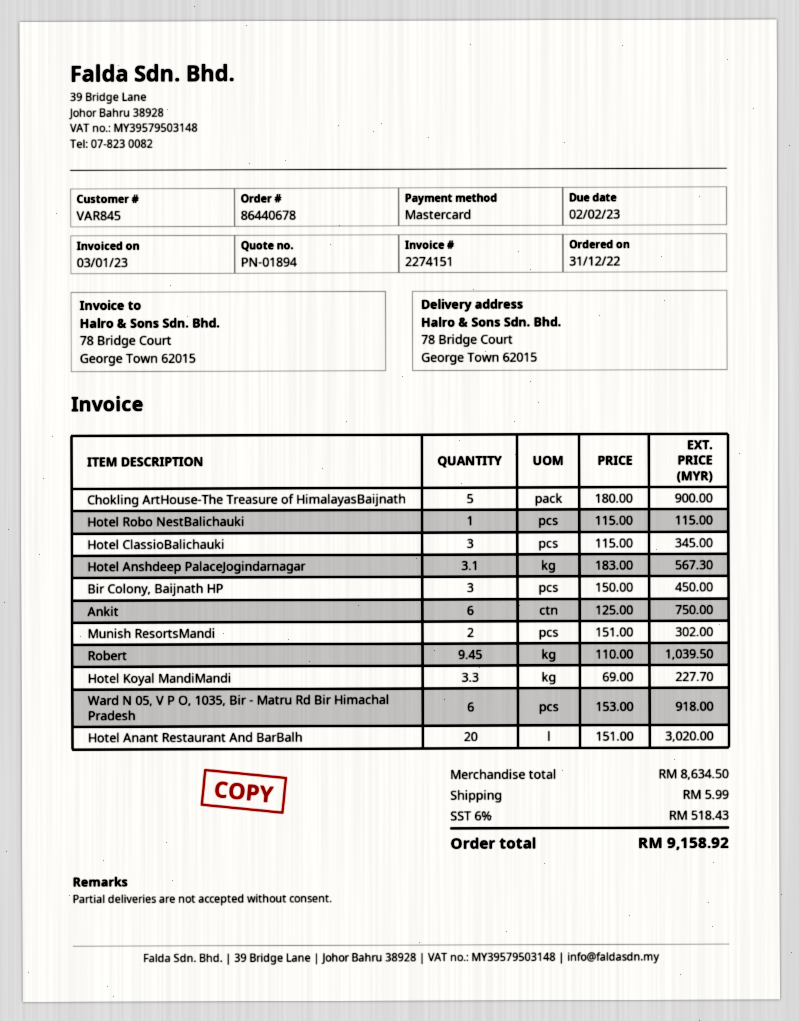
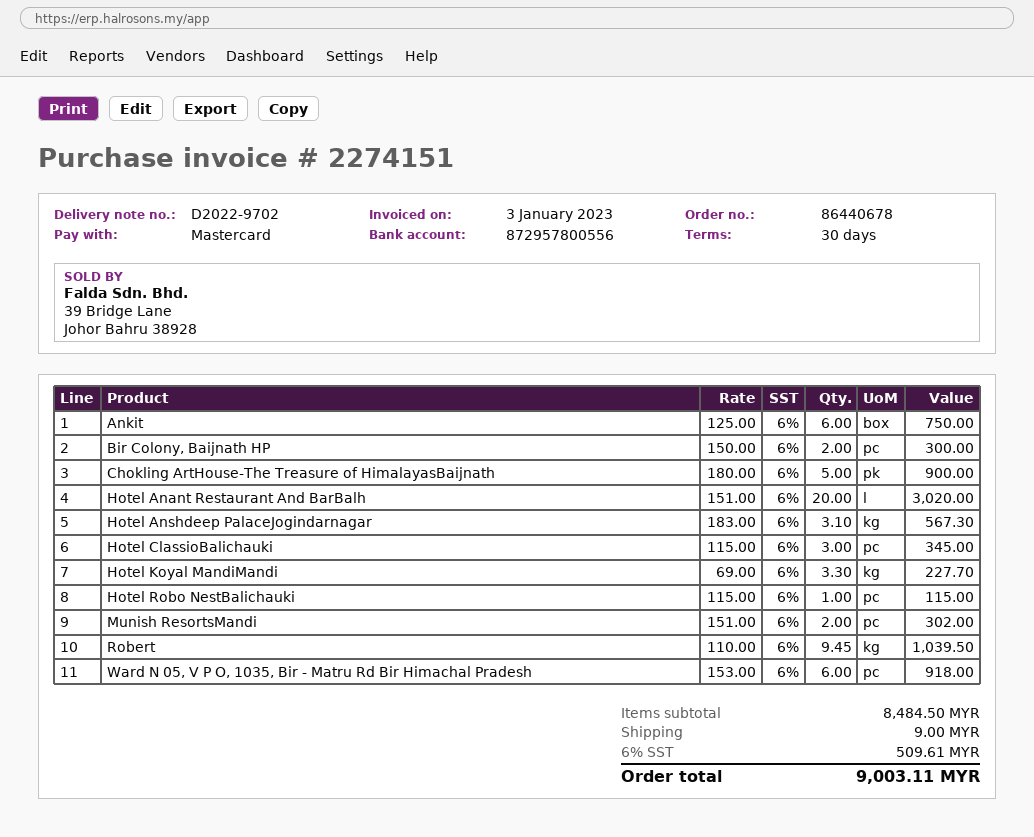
Bir Colony, Baijnath HP: 3 x 150.00 = 450.00 -> 2 x 150.00 = 300.00
subtotal: 8634.50 -> 8484.50
shipping: 5.99 -> 9.00
tax: 6% = 518.43 -> 6% = 509.61
total: 9158.92 -> 9003.11

